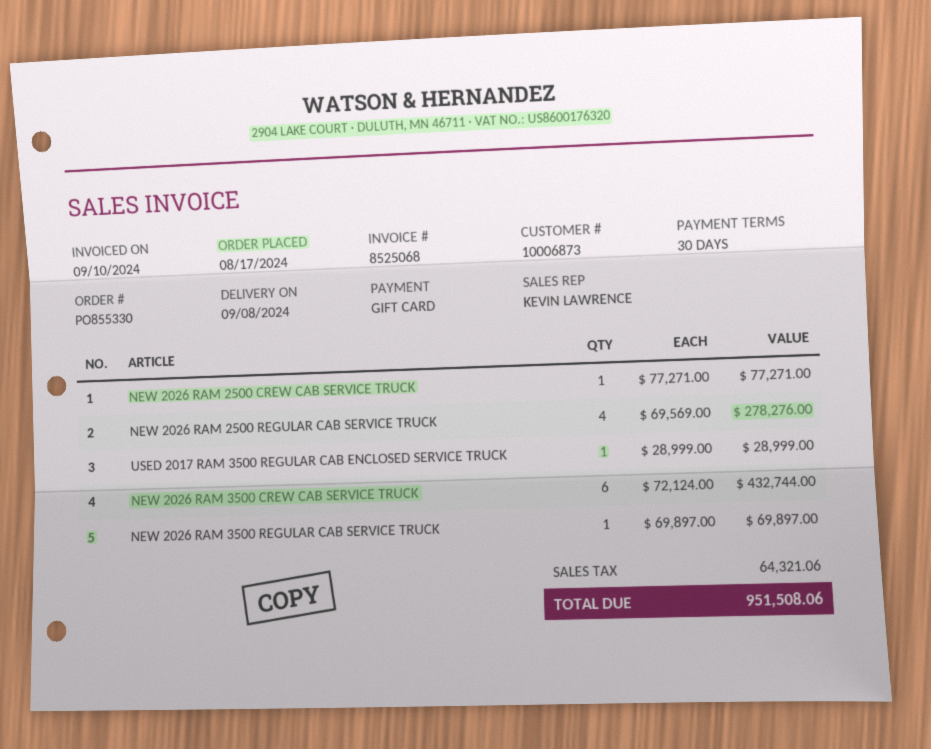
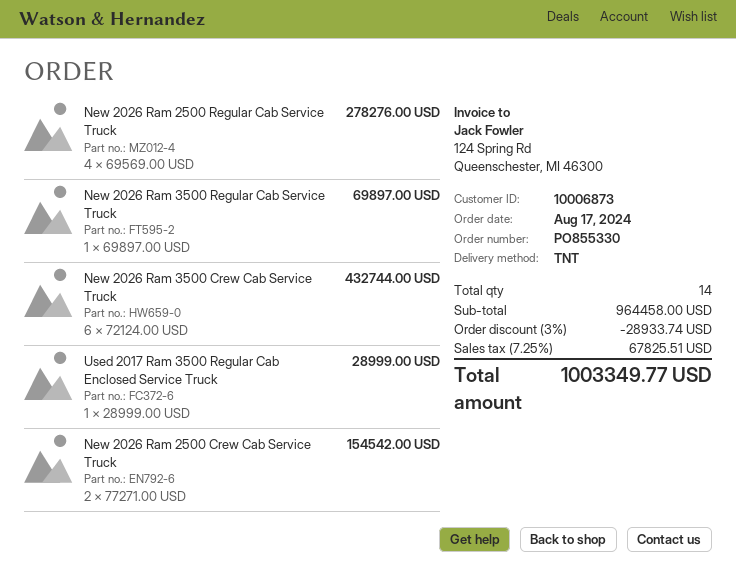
NEW 2026 RAM 2500 CREW CAB SERVICE TRUCK: 1 x 77271.00 = 77271.00 -> 2 x 77271.00 = 154542.00
discount: none -> 3% = 28933.74
tax: 64321.06 -> 67825.51
total: 951508.06 -> 1003349.77

